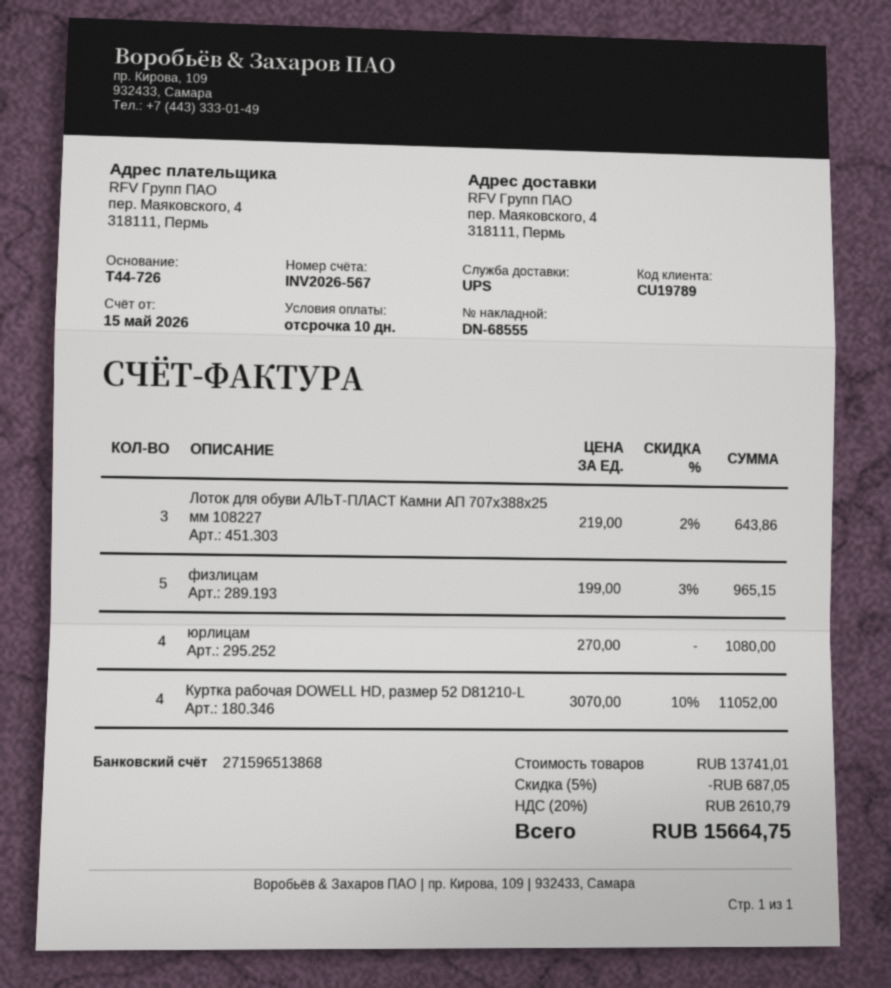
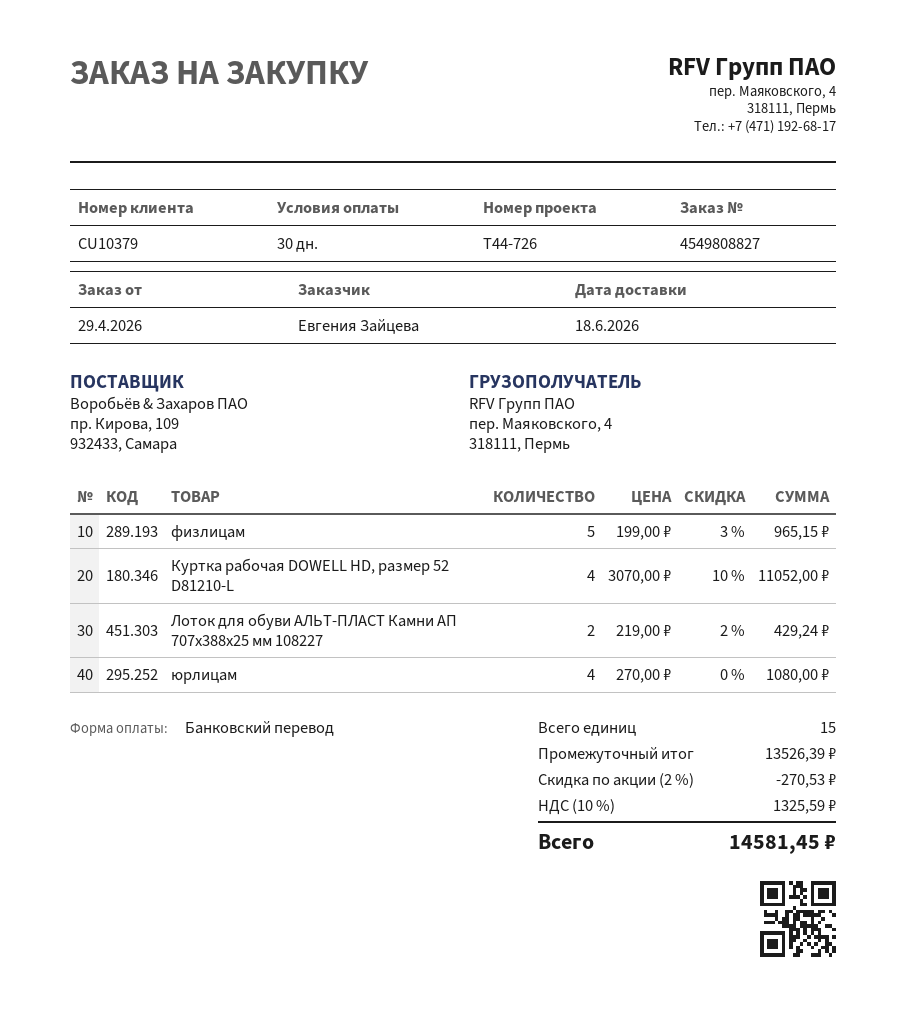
payment terms: 10 days -> 30 days
customer number: CU19789 -> CU10379
Лоток для обуви АЛЬТ-ПЛАСТ Камни АП 707х388х25 мм 108227: 3 x 219.00 - 2% = 643.86 -> 2 x 219.00 - 2% = 429.24
subtotal: 13741.01 -> 13526.39
discount: 5% = 687.05 -> 2% = 270.53
tax: 20% = 2610.79 -> 10% = 1325.59
total: 15664.75 -> 14581.45

